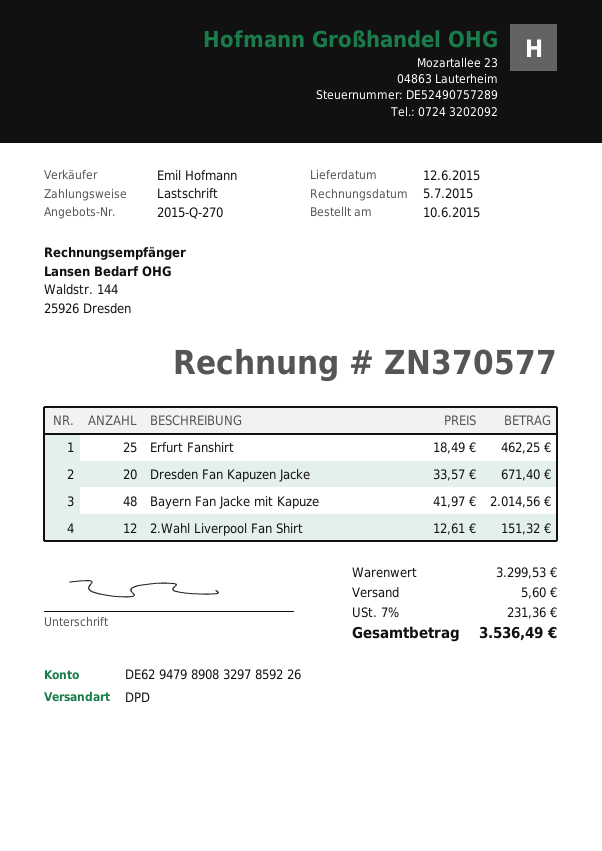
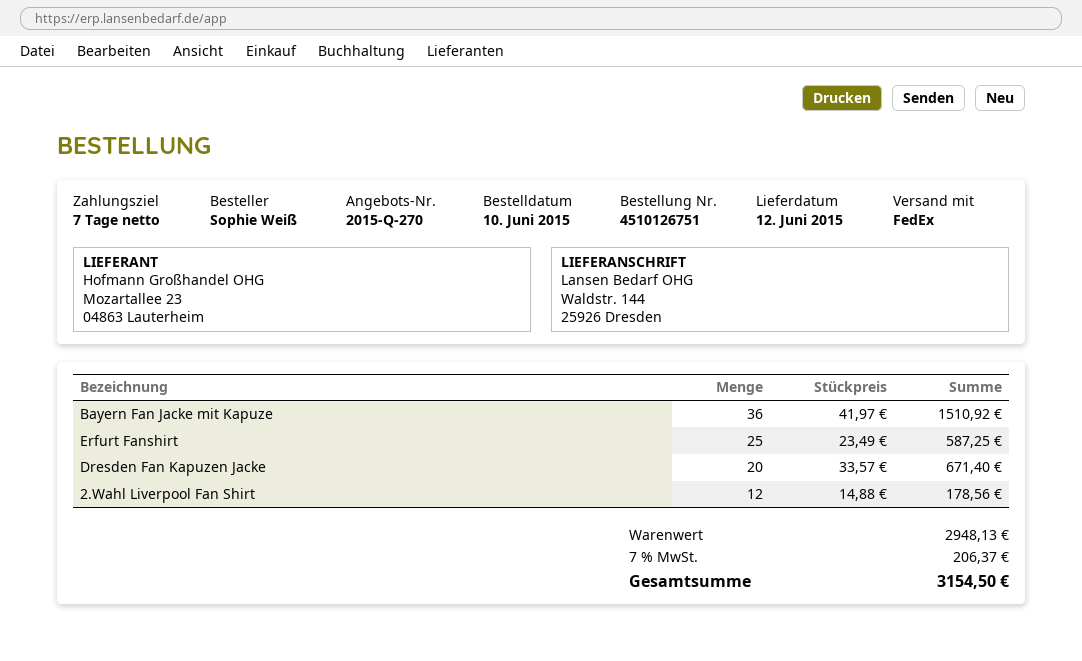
shipping method: DPD -> FedEx
Erfurt Fanshirt: 25 x 18.49 = 462.25 -> 25 x 23.49 = 587.25
Bayern Fan Jacke mit Kapuze: 48 x 41.97 = 2014.56 -> 36 x 41.97 = 1510.92
2.Wahl Liverpool Fan Shirt: 12 x 12.61 = 151.32 -> 12 x 14.88 = 178.56
subtotal: 3299.53 -> 2948.13
shipping: 5.60 -> none
tax: 7% = 231.36 -> 7% = 206.37
total: 3536.49 -> 3154.50

